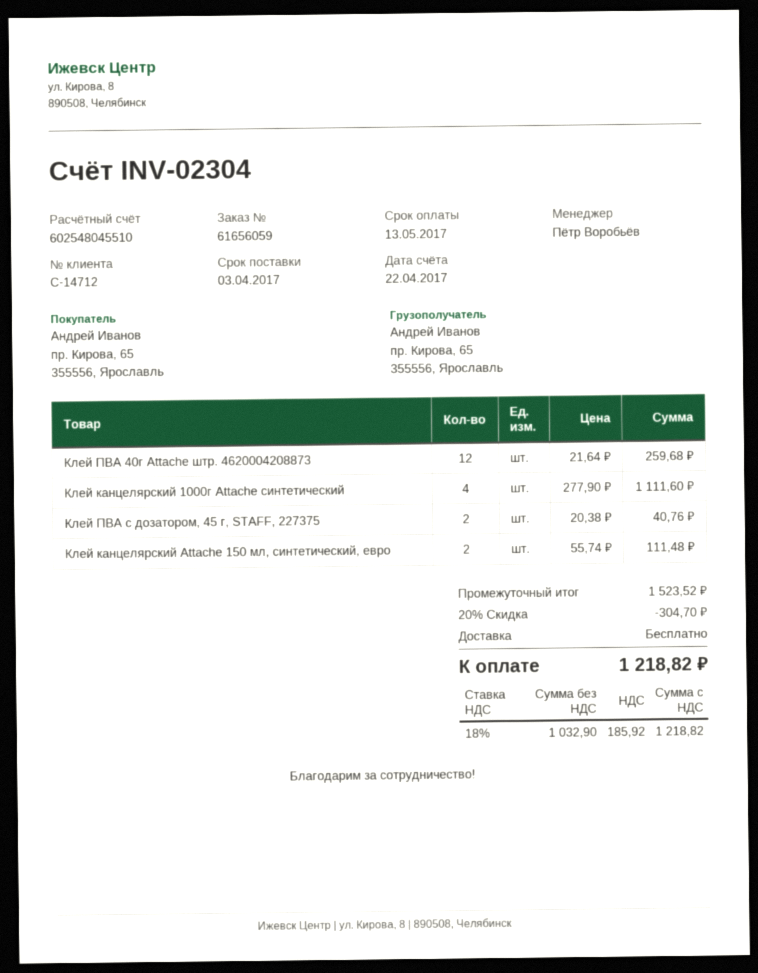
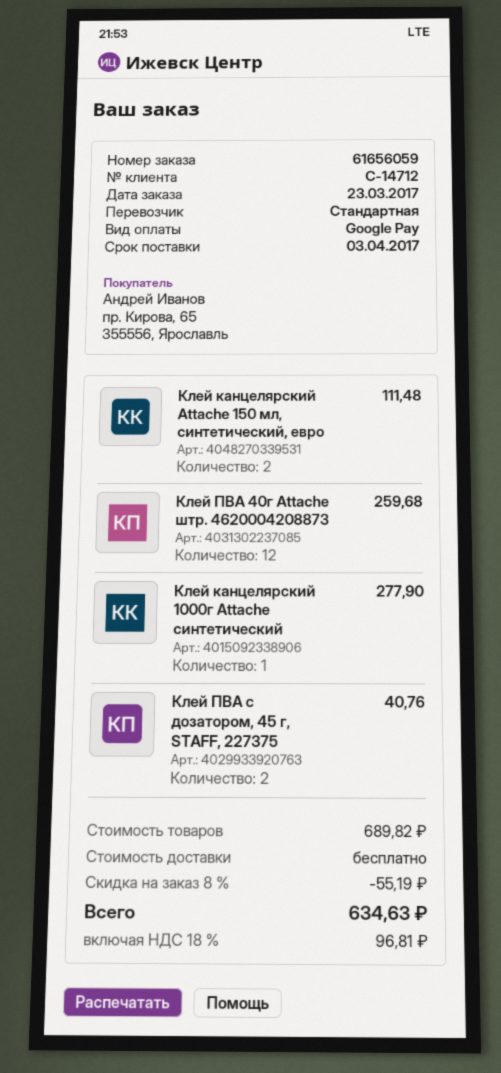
Клей канцелярский 1000г Attache синтетический: 4 for 1111.60 -> 1 for 277.90
subtotal: 1523.52 -> 689.82
discount: 20% = 304.70 -> 8% = 55.19
tax: 18% = 185.92 -> 18% = 96.81
total: 1218.82 -> 634.63

